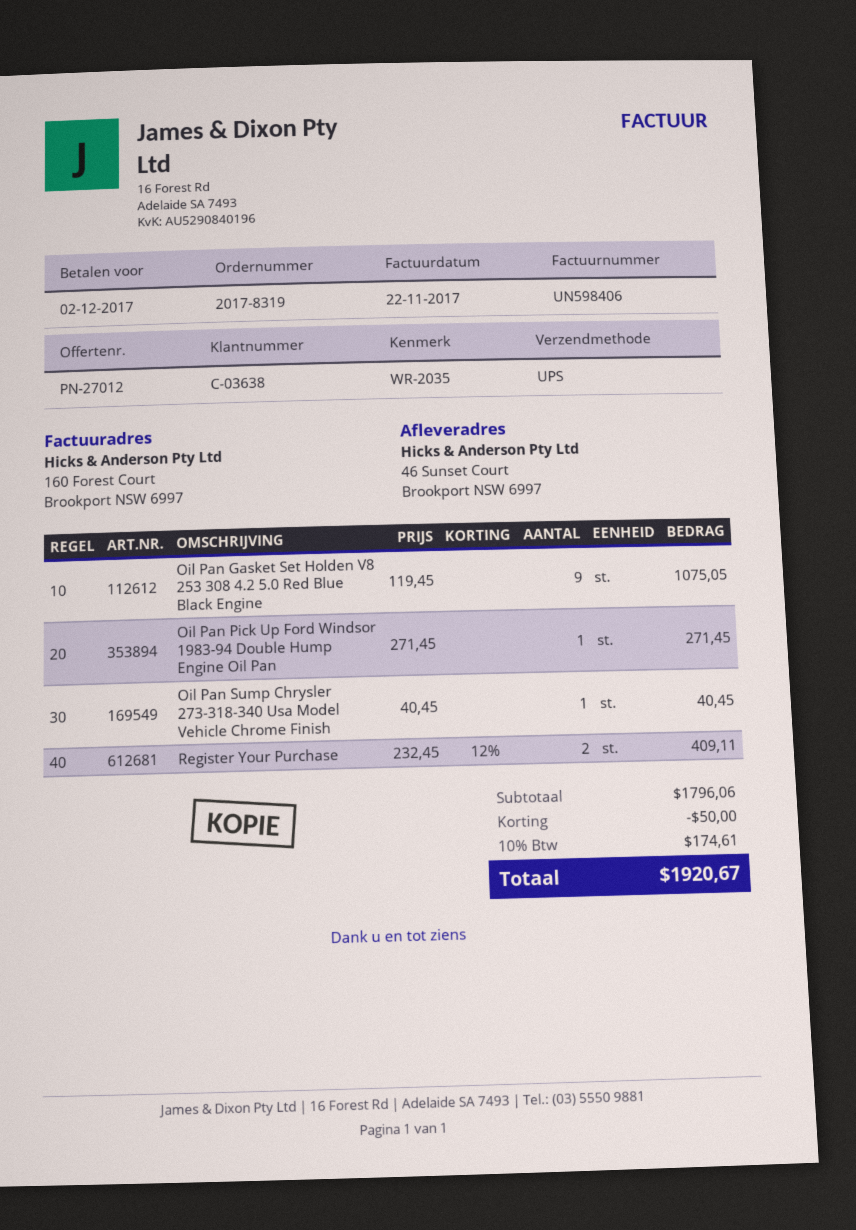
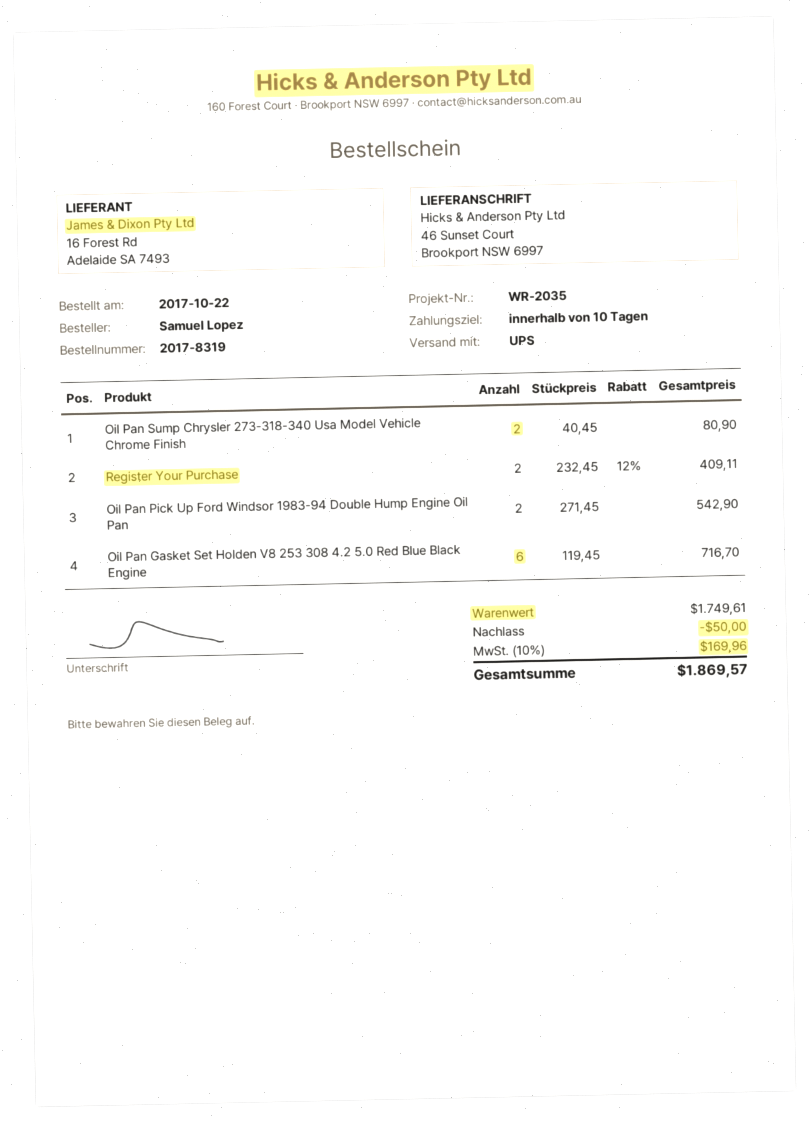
Oil Pan Gasket Set Holden V8 253 308 4.2 5.0 Red Blue Black Engine: 9 x 119.45 = 1075.05 -> 6 x 119.45 = 716.70
Oil Pan Pick Up Ford Windsor 1983-94 Double Hump Engine Oil Pan: 1 x 271.45 = 271.45 -> 2 x 271.45 = 542.90
Oil Pan Sump Chrysler 273-318-340 Usa Model Vehicle Chrome Finish: 1 x 40.45 = 40.45 -> 2 x 40.45 = 80.90
subtotal: 1796.06 -> 1749.61
tax: 10% = 174.61 -> 10% = 169.96
total: 1920.67 -> 1869.57

